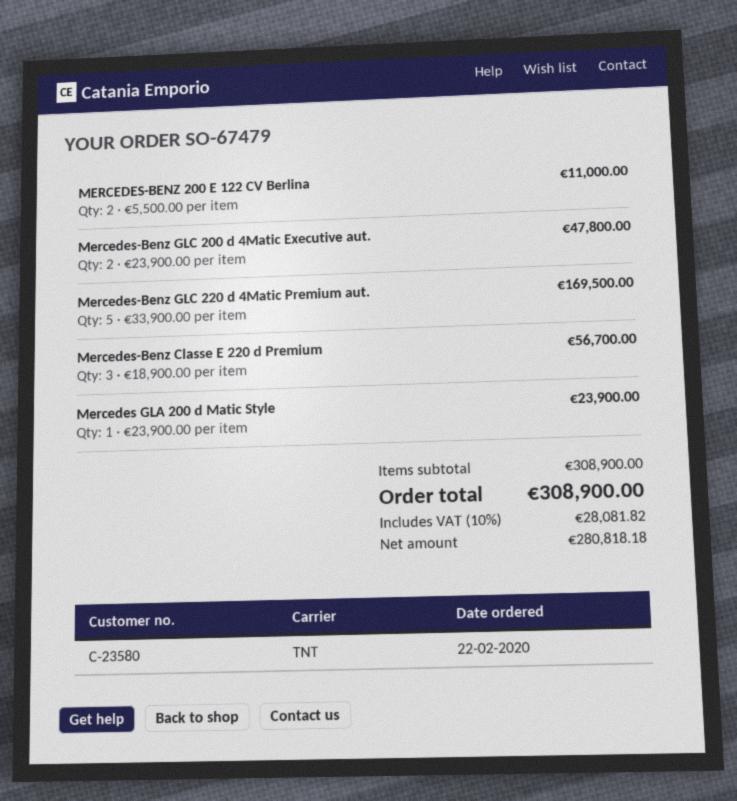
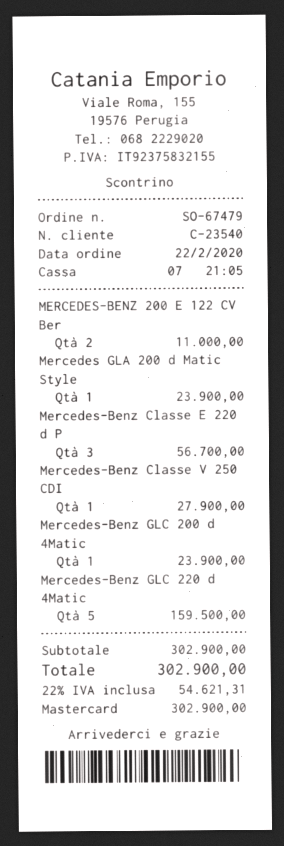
customer number: C-23580 -> C-23540
Mercedes-Benz GLC 200 d 4Matic Executive aut.: 2 for 47800.00 -> 1 for 23900.00
Mercedes-Benz GLC 220 d 4Matic Premium aut.: 5 for 169500.00 -> 5 for 159500.00
Mercedes-Benz Classe V 250 CDI: none -> 1 for 27900.00
subtotal: 308900.00 -> 302900.00
tax: 10% = 28081.82 -> 22% = 54621.31
total: 308900.00 -> 302900.00

